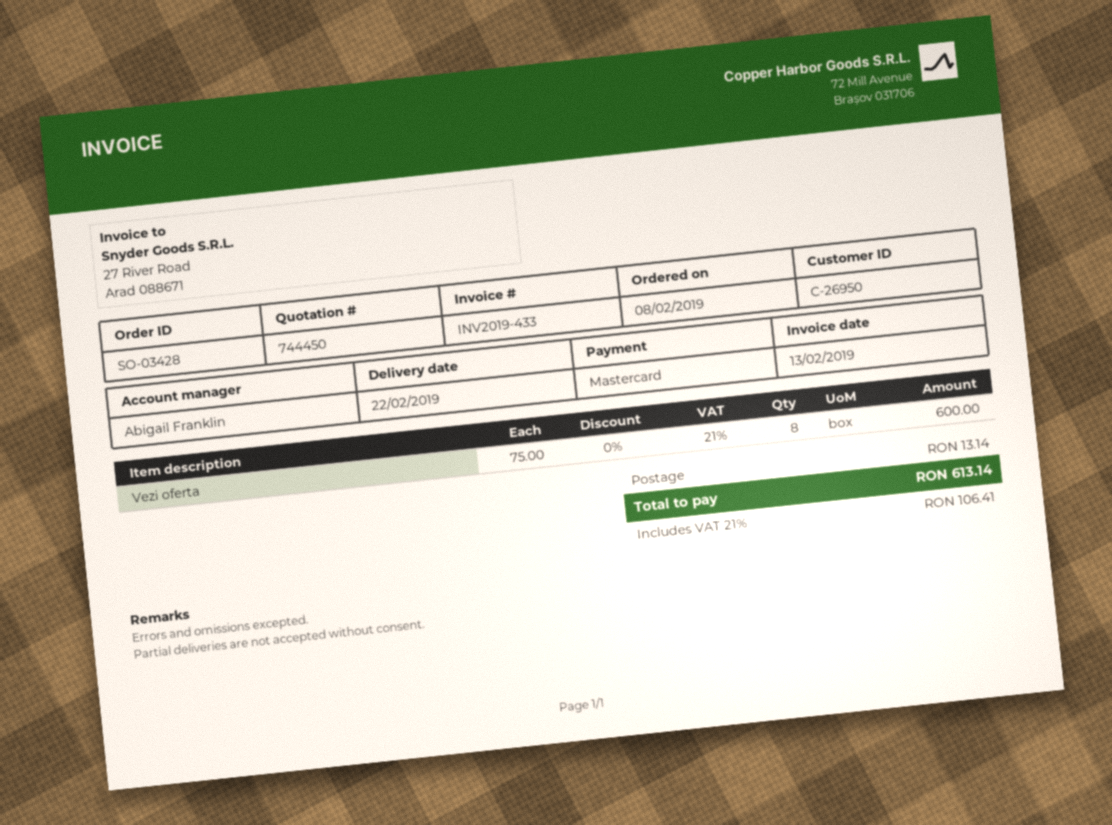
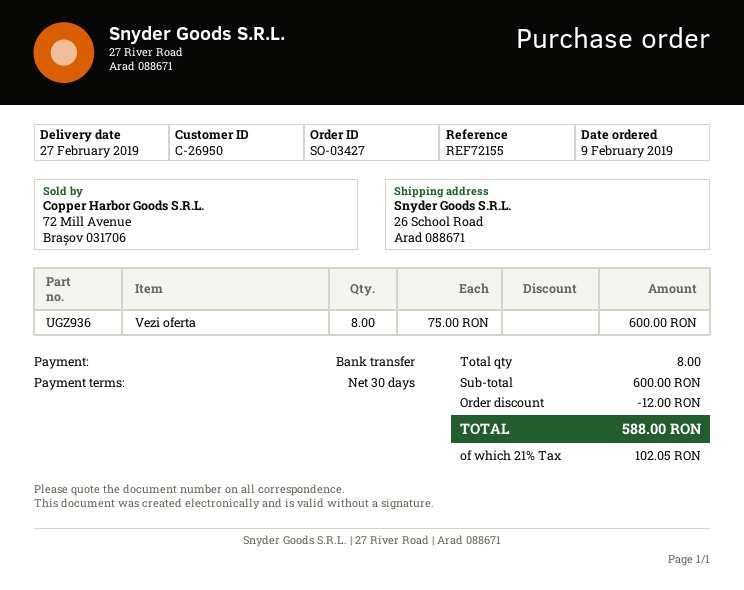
order number: SO-03428 -> SO-03427
order date: 2019-02-08 -> 2019-02-09
delivery date: 2019-02-22 -> 2019-02-27
payment method: Mastercard -> bank transfer
discount: none -> 12.00
shipping: 13.14 -> none
tax: 21% = 106.41 -> 21% = 102.05
total: 613.14 -> 588.00

